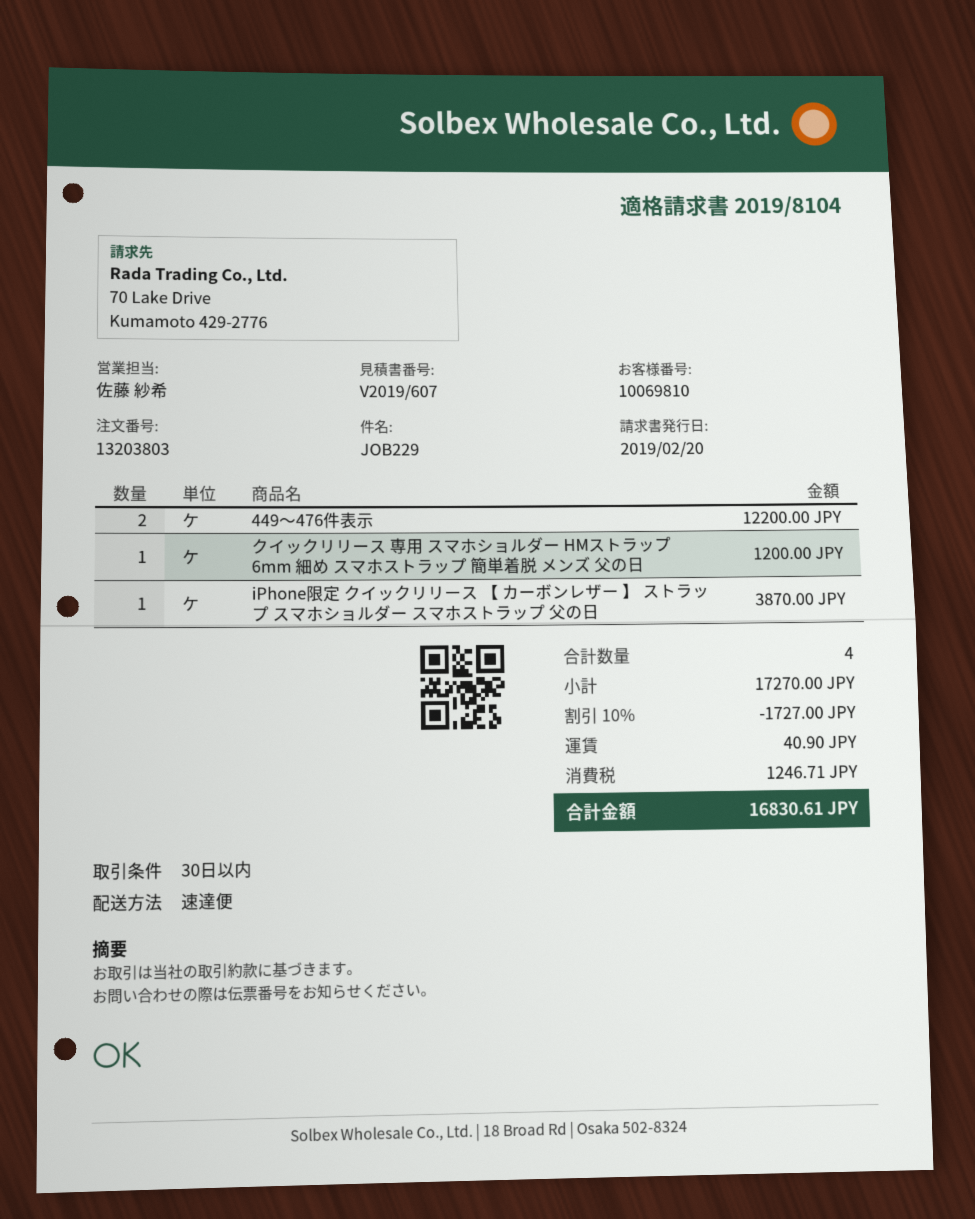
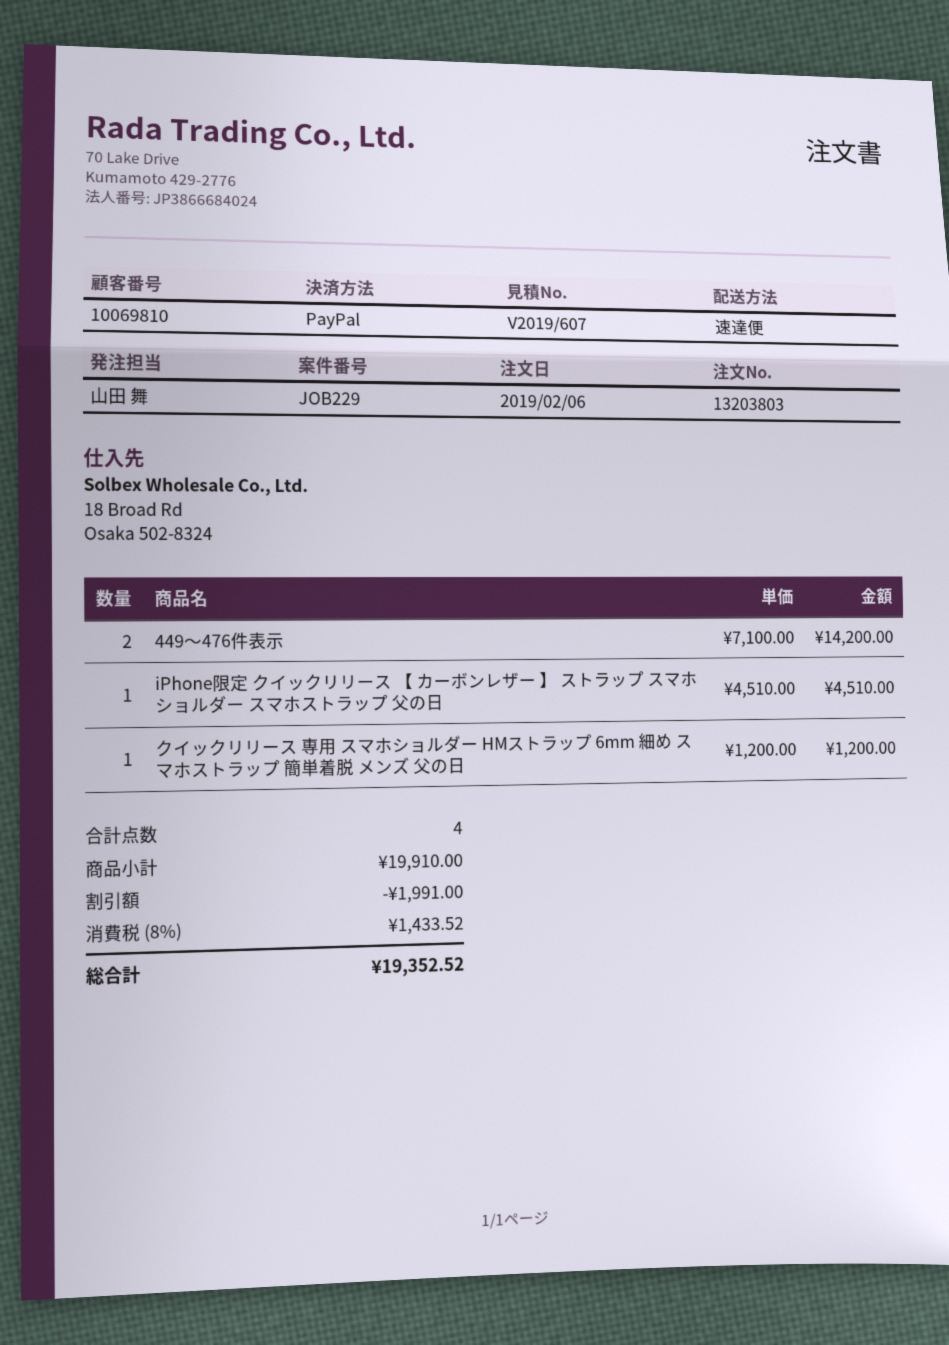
449〜476件表示: 2 for 12200.00 -> 2 for 14200.00
iPhone限定 クイックリリース 【 カーボンレザー 】 ストラップ スマホショルダー スマホストラップ 父の日: 1 for 3870.00 -> 1 for 4510.00
subtotal: 17270.00 -> 19910.00
discount: 1727.00 -> 1991.00
shipping: 40.90 -> none
tax: 1246.71 -> 1433.52
total: 16830.61 -> 19352.52

